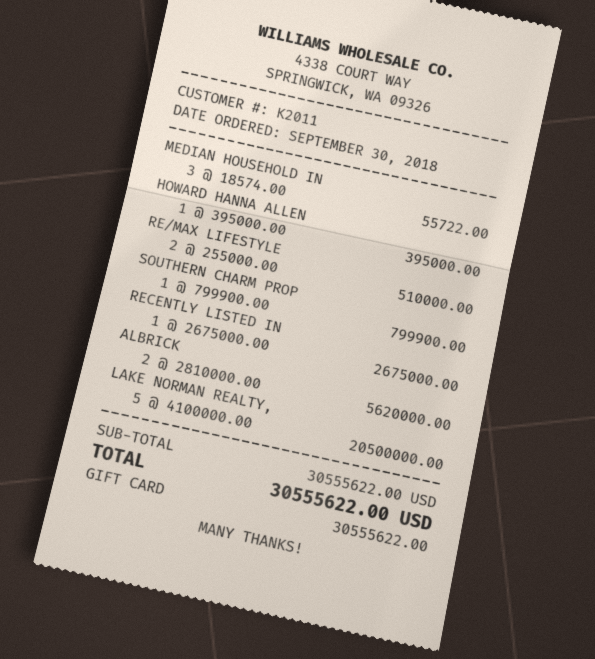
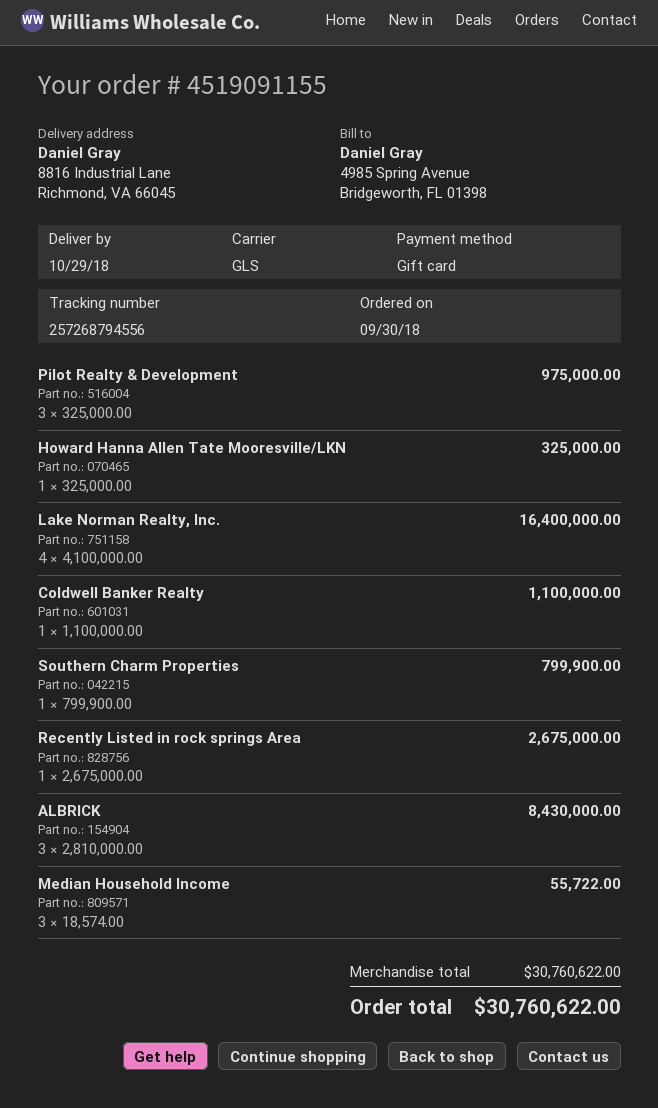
HOWARD HANNA ALLEN: 1 x 395000.00 = 395000.00 -> 1 x 325000.00 = 325000.00
RE/MAX LIFESTYLE: 2 x 255000.00 = 510000.00 -> none
ALBRICK: 2 x 2810000.00 = 5620000.00 -> 3 x 2810000.00 = 8430000.00
LAKE NORMAN REALTY,: 5 x 4100000.00 = 20500000.00 -> 4 x 4100000.00 = 16400000.00
Pilot Realty & Development: none -> 3 x 325000.00 = 975000.00
Coldwell Banker Realty: none -> 1 x 1100000.00 = 1100000.00
subtotal: 30555622.00 -> 30760622.00
total: 30555622.00 -> 30760622.00

